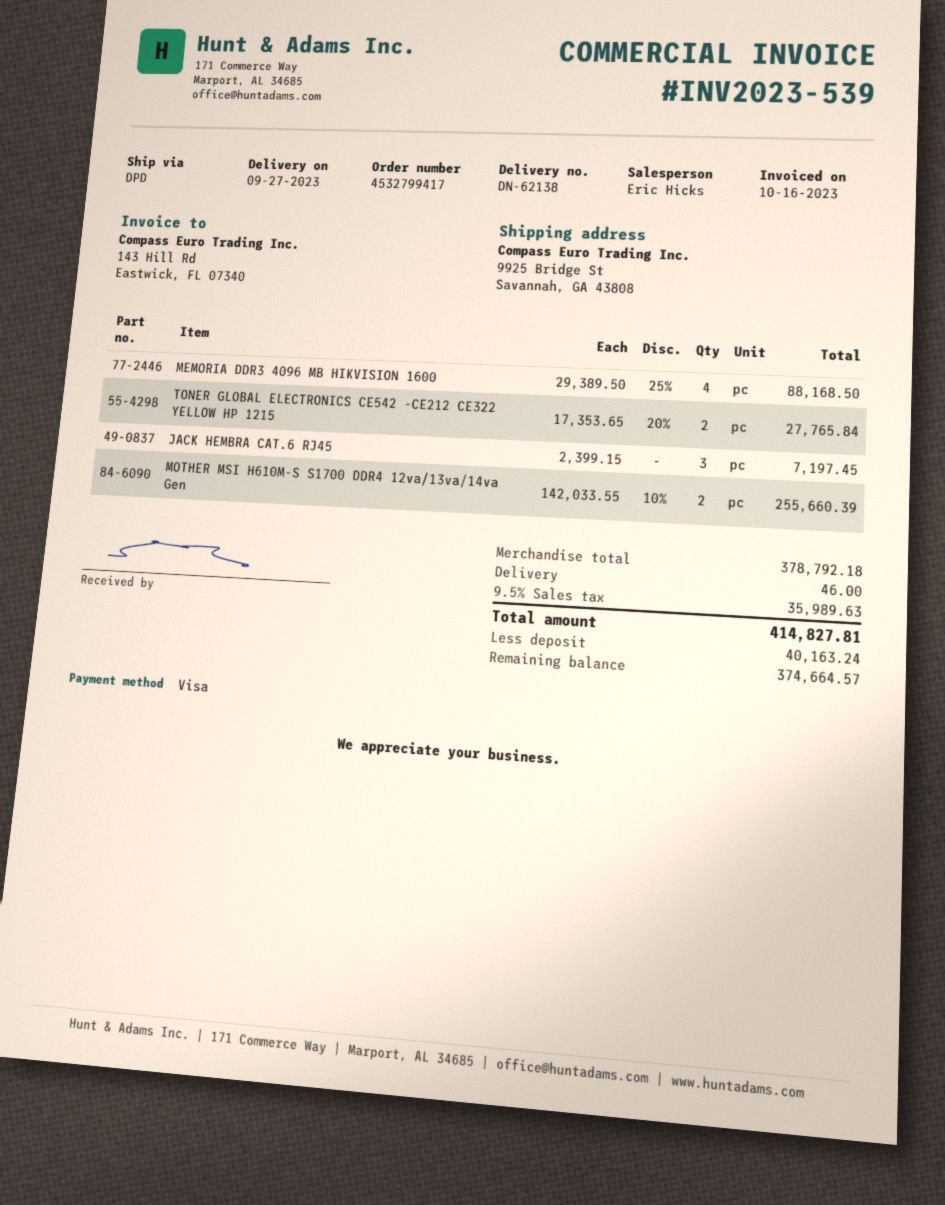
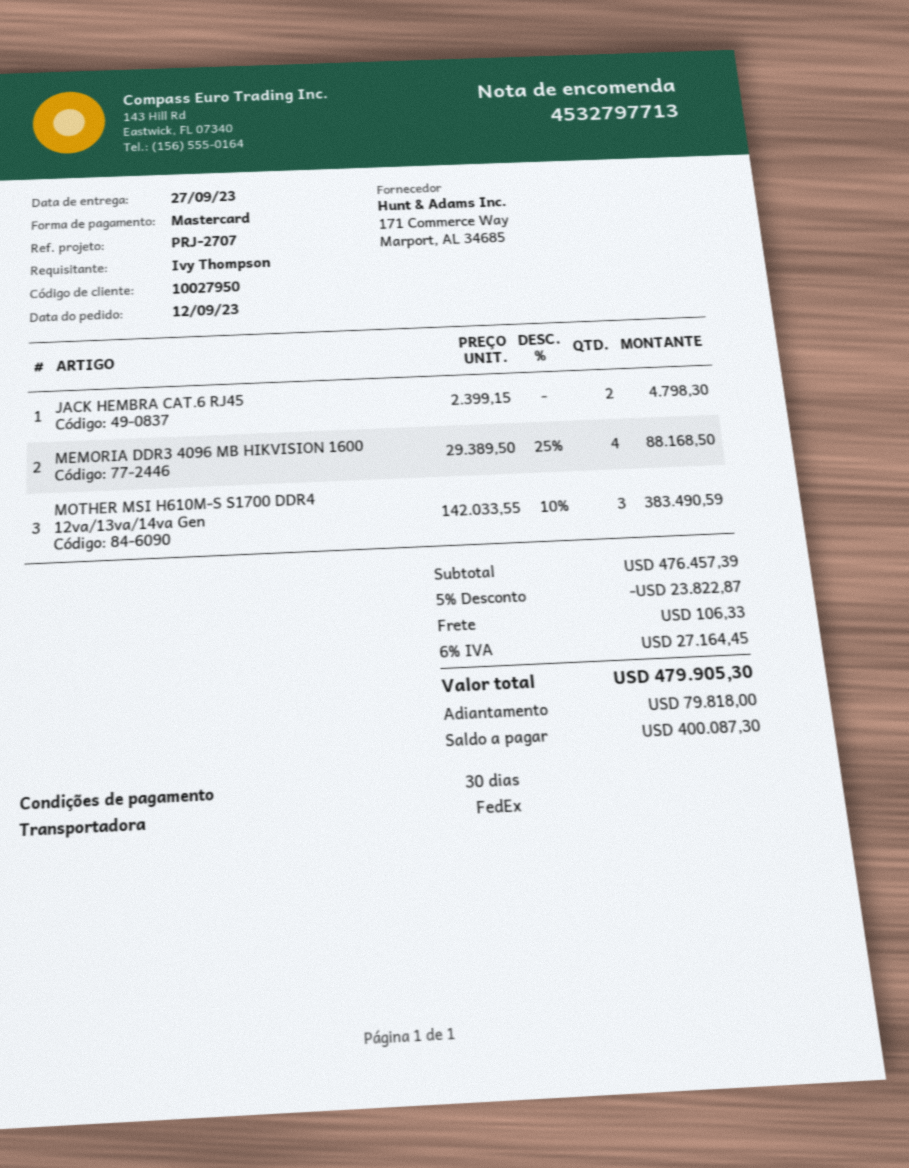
order number: 4532799417 -> 4532797713
payment method: Visa -> Mastercard
shipping method: DPD -> FedEx
TONER GLOBAL ELECTRONICS CE542 -CE212 CE322 YELLOW HP 1215: 2 x 17353.65 - 20% = 27765.84 -> none
JACK HEMBRA CAT.6 RJ45: 3 x 2399.15 = 7197.45 -> 2 x 2399.15 = 4798.30
MOTHER MSI H610M-S S1700 DDR4 12va/13va/14va Gen: 2 x 142033.55 - 10% = 255660.39 -> 3 x 142033.55 - 10% = 383490.59
subtotal: 378792.18 -> 476457.39
discount: none -> 5% = 23822.87
shipping: 46.00 -> 106.33
tax: 9.5% = 35989.63 -> 6% = 27164.45
total: 414827.81 -> 479905.30
deposit: 40163.24 -> 79818.00
balance: 374664.57 -> 400087.30

